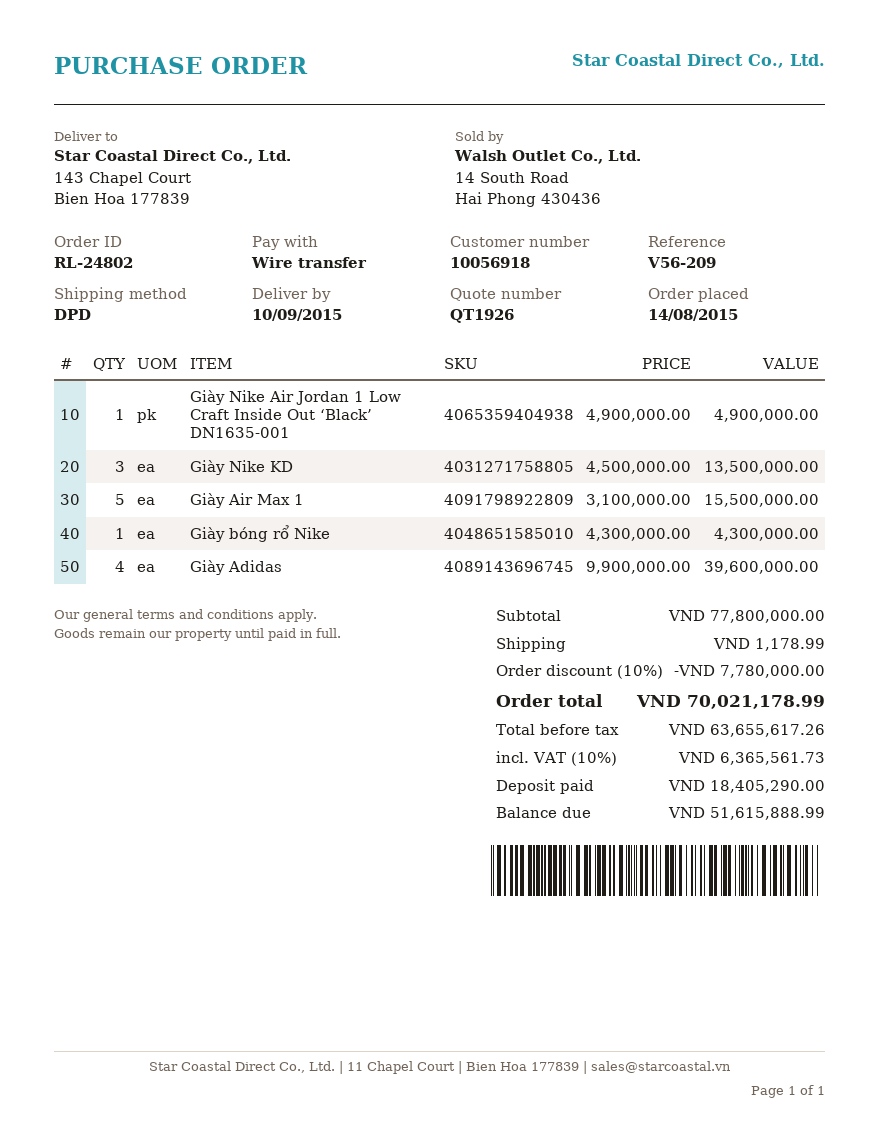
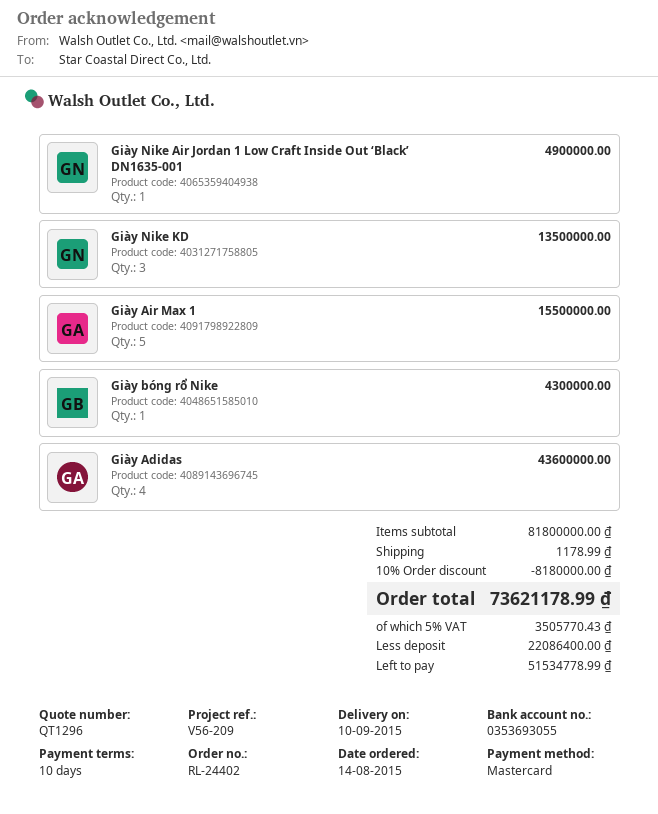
quote number: QT1926 -> QT1296
order number: RL-24802 -> RL-24402
payment method: bank transfer -> Mastercard
Giày Adidas: 4 for 39600000.00 -> 4 for 43600000.00
subtotal: 77800000.00 -> 81800000.00
discount: 10% = 7780000.00 -> 10% = 8180000.00
tax: 10% = 6365561.73 -> 5% = 3505770.43
total: 70021178.99 -> 73621178.99
deposit: 18405290.00 -> 22086400.00
balance: 51615888.99 -> 51534778.99

